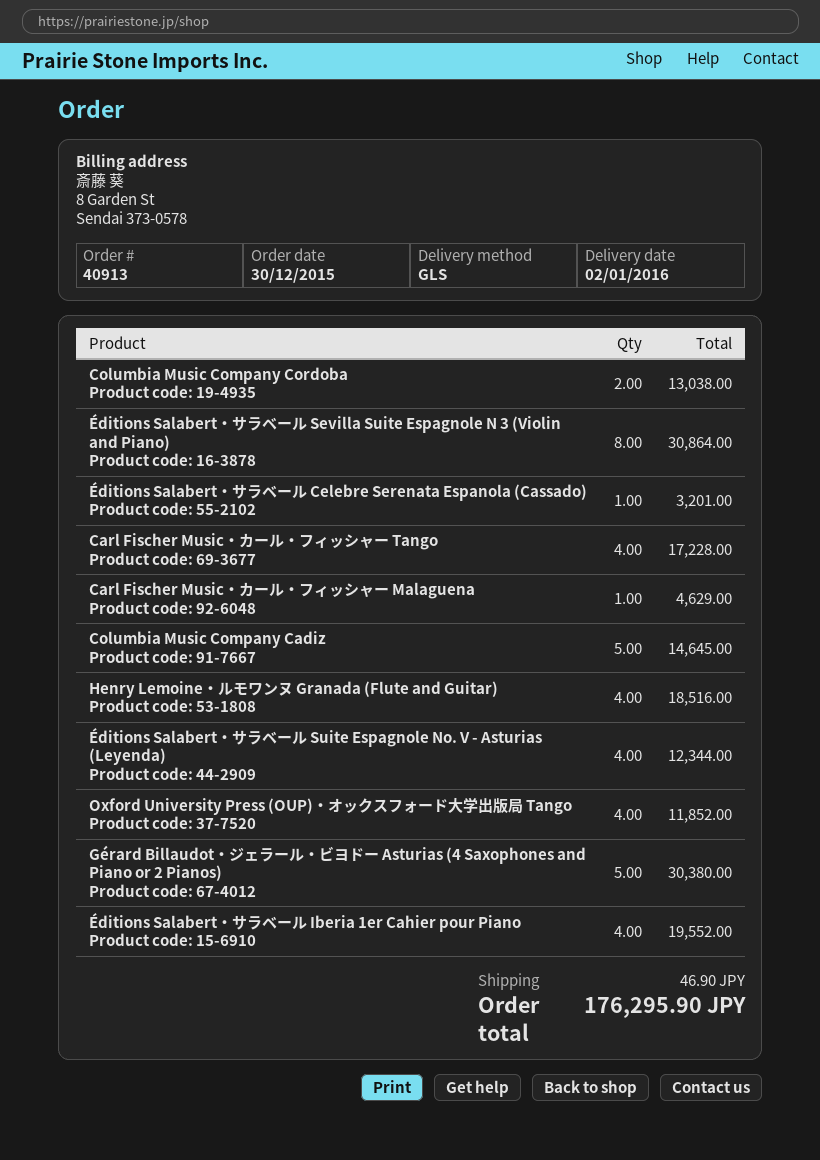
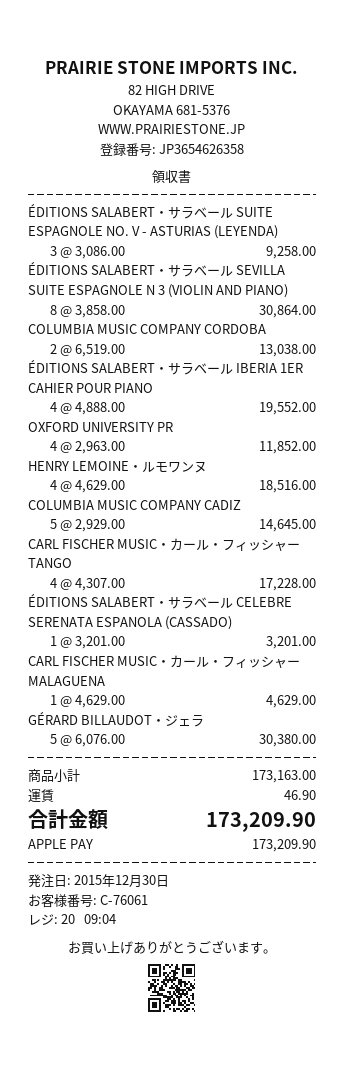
Éditions Salabert・サラベール Suite Espagnole No. V - Asturias (Leyenda): 4 for 12344.00 -> 3 for 9258.00
total: 176295.90 -> 173209.90

